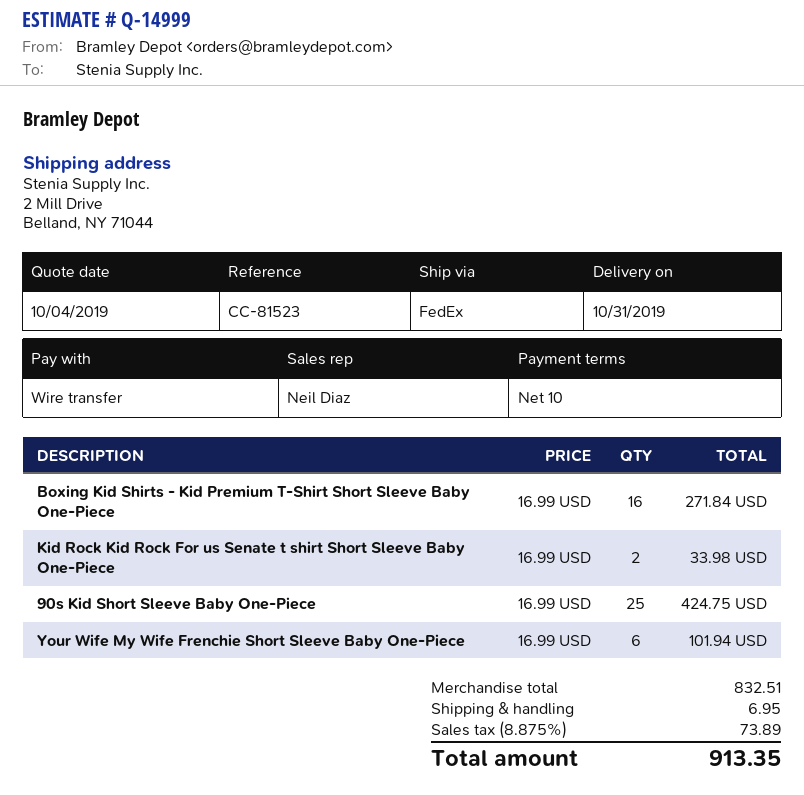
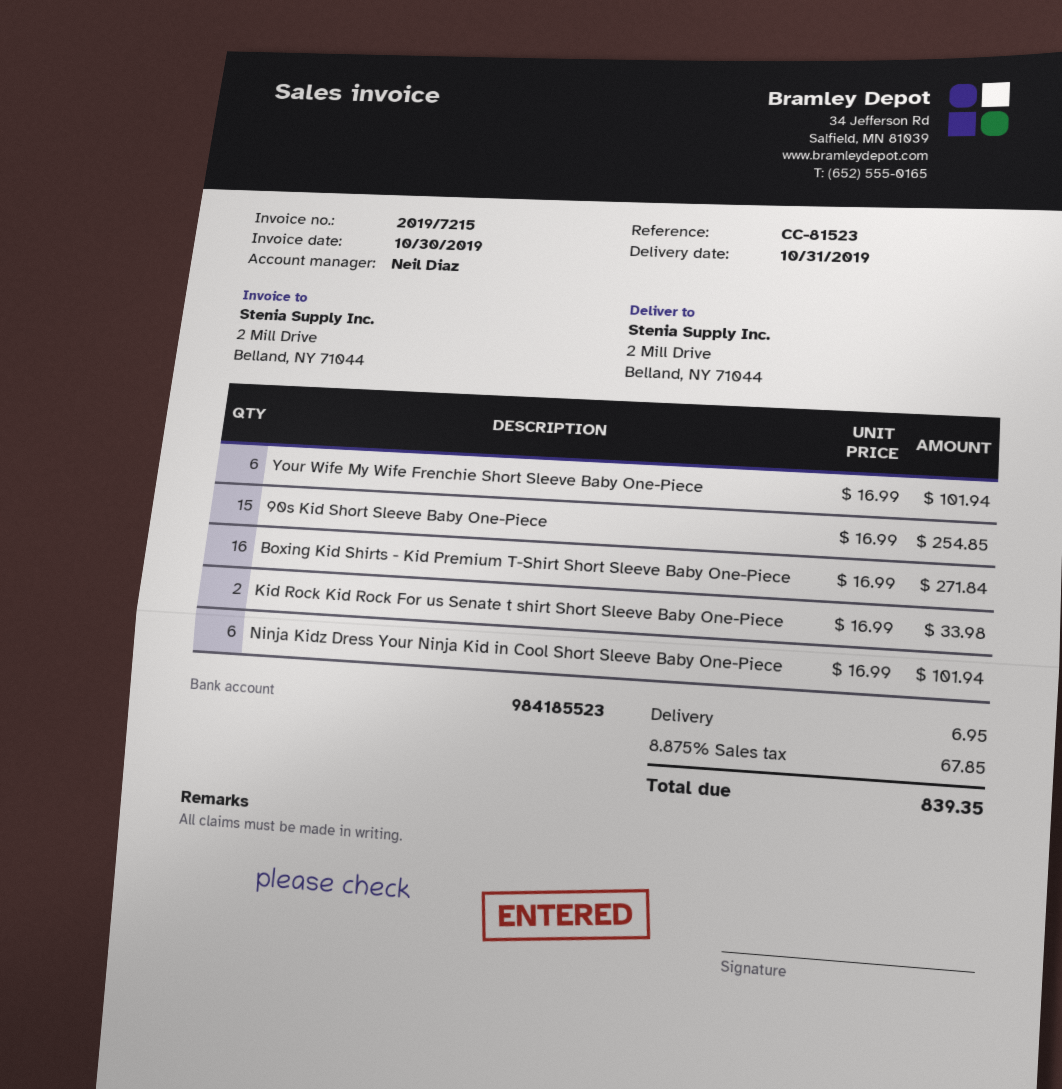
90s Kid Short Sleeve Baby One-Piece: 25 x 16.99 = 424.75 -> 15 x 16.99 = 254.85
Ninja Kidz Dress Your Ninja Kid in Cool Short Sleeve Baby One-Piece: none -> 6 x 16.99 = 101.94
tax: 8.875% = 73.89 -> 8.875% = 67.85
total: 913.35 -> 839.35

